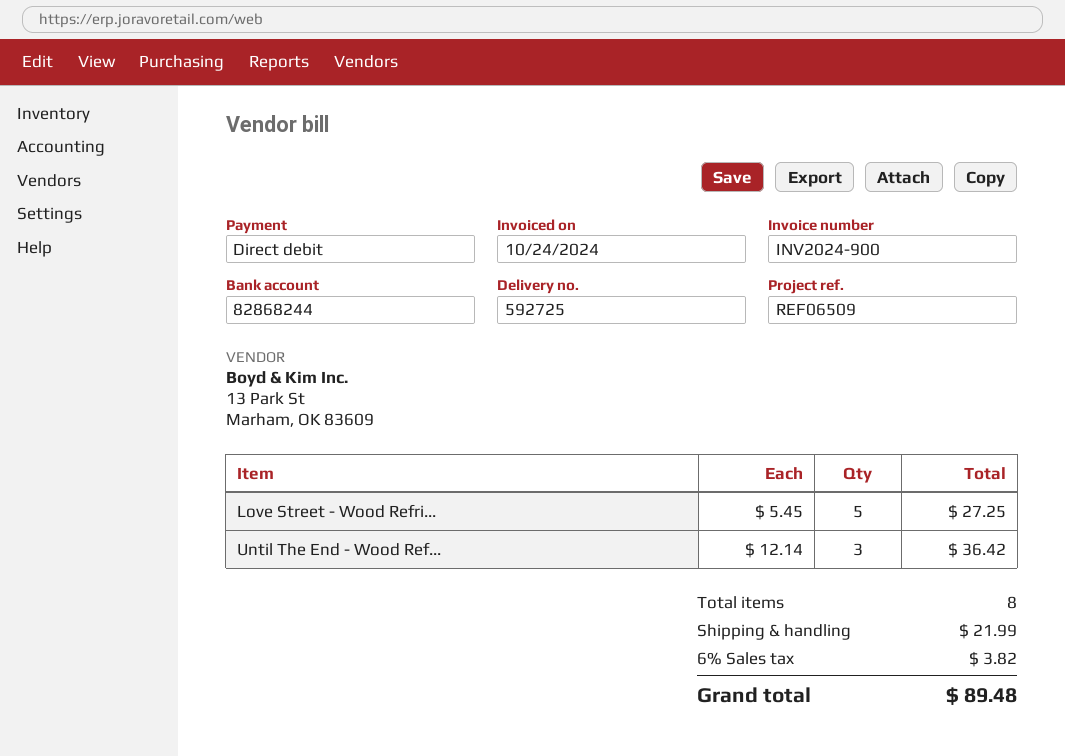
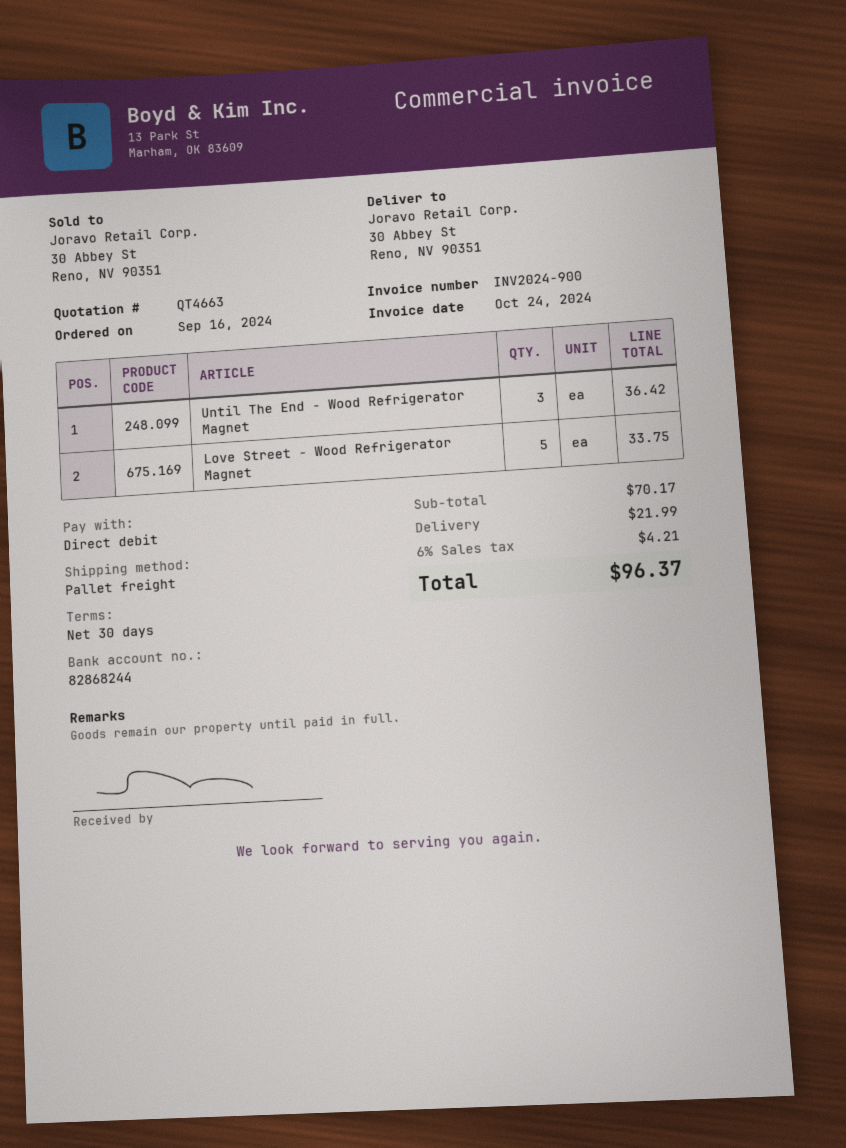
Love Street - Wood Refri...: 5 for 27.25 -> 5 for 33.75
tax: 6% = 3.82 -> 6% = 4.21
total: 89.48 -> 96.37

